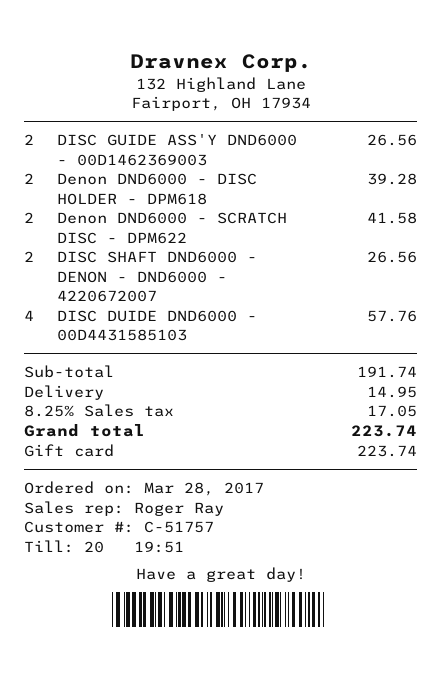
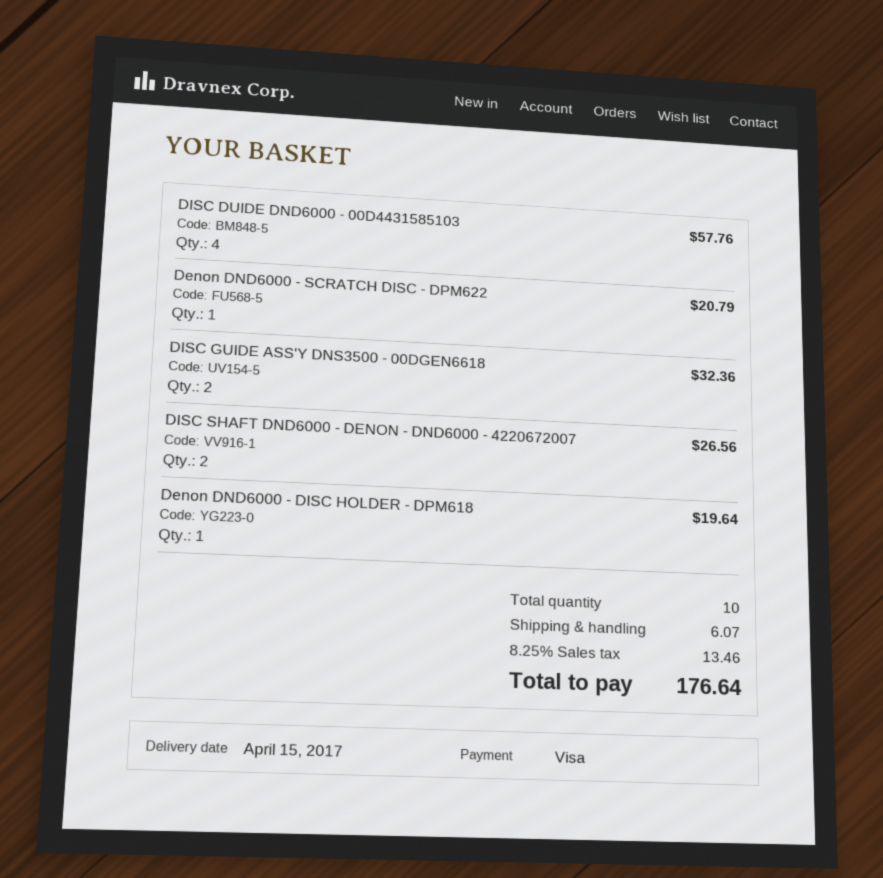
payment method: gift card -> Visa
DISC GUIDE ASS'Y DND6000 - 00D1462369003: 2 for 26.56 -> none
Denon DND6000 - DISC HOLDER - DPM618: 2 for 39.28 -> 1 for 19.64
Denon DND6000 - SCRATCH DISC - DPM622: 2 for 41.58 -> 1 for 20.79
DISC GUIDE ASS'Y DNS3500 - 00DGEN6618: none -> 2 for 32.36
shipping: 14.95 -> 6.07
tax: 8.25% = 17.05 -> 8.25% = 13.46
total: 223.74 -> 176.64

